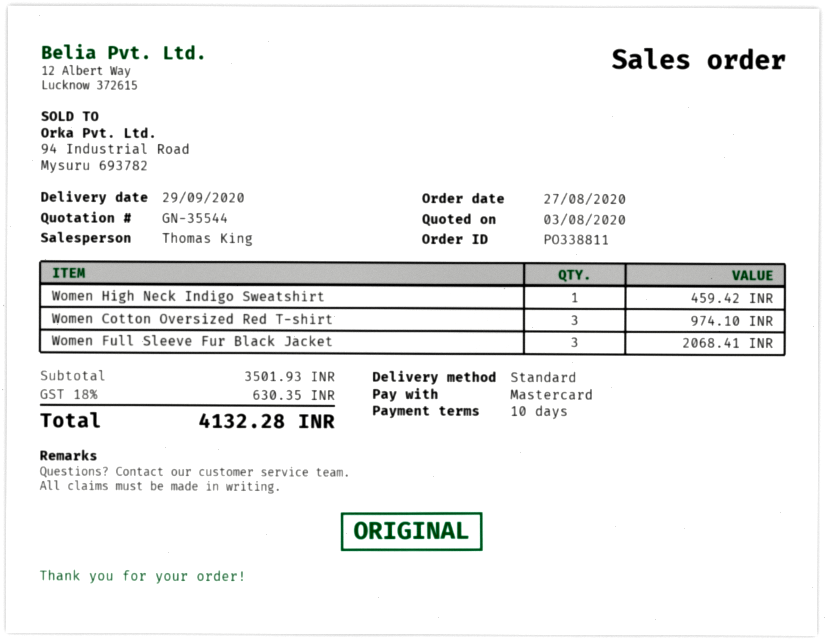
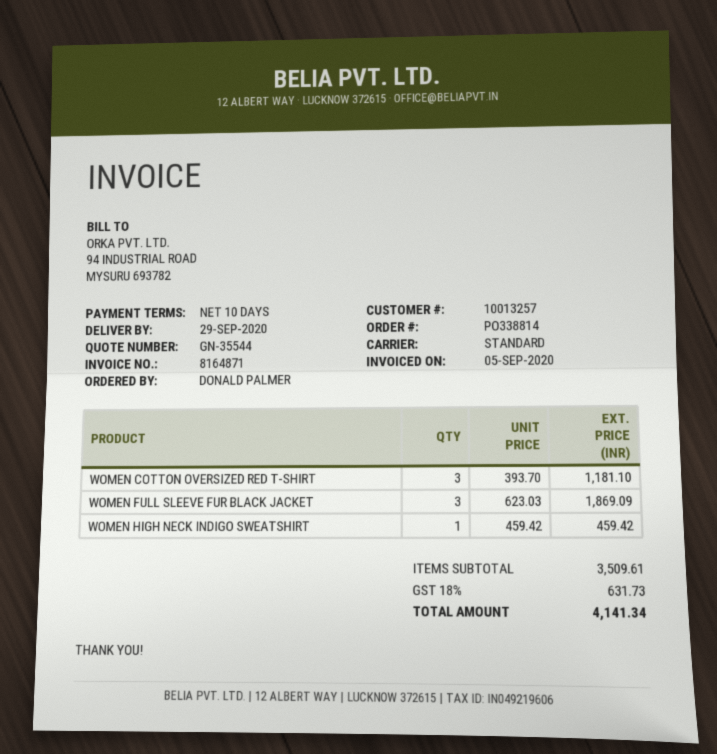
order number: PO338811 -> PO338814
Women Cotton Oversized Red T-shirt: 3 for 974.10 -> 3 for 1181.10
Women Full Sleeve Fur Black Jacket: 3 for 2068.41 -> 3 for 1869.09
subtotal: 3501.93 -> 3509.61
tax: 18% = 630.35 -> 18% = 631.73
total: 4132.28 -> 4141.34

